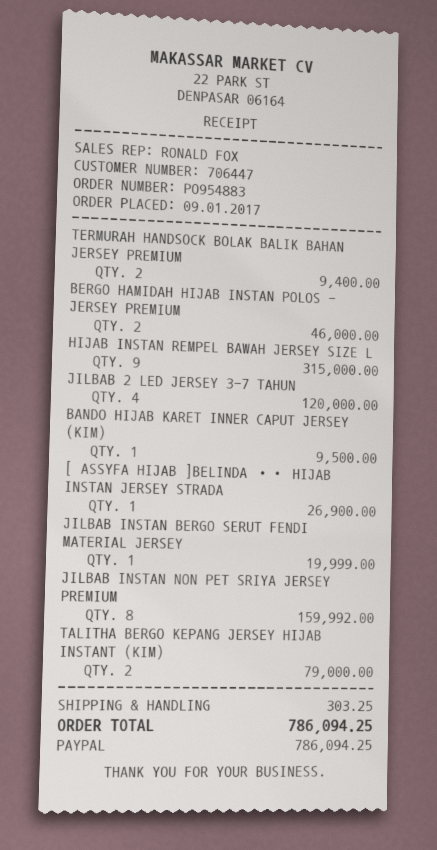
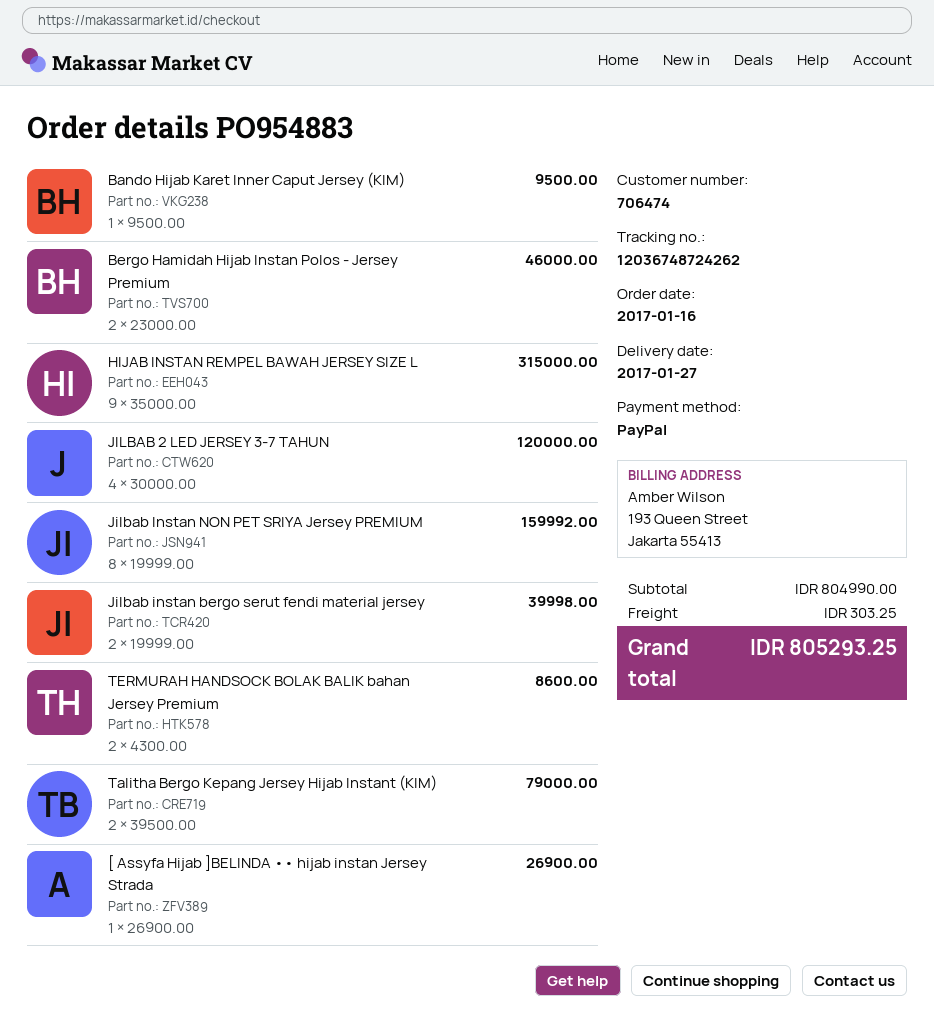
order date: 2017-01-09 -> 2017-01-16
customer number: 706447 -> 706474
TERMURAH HANDSOCK BOLAK BALIK BAHAN JERSEY PREMIUM: 2 for 9400.00 -> 2 for 8600.00
JILBAB INSTAN BERGO SERUT FENDI MATERIAL JERSEY: 1 for 19999.00 -> 2 for 39998.00
total: 786094.25 -> 805293.25

